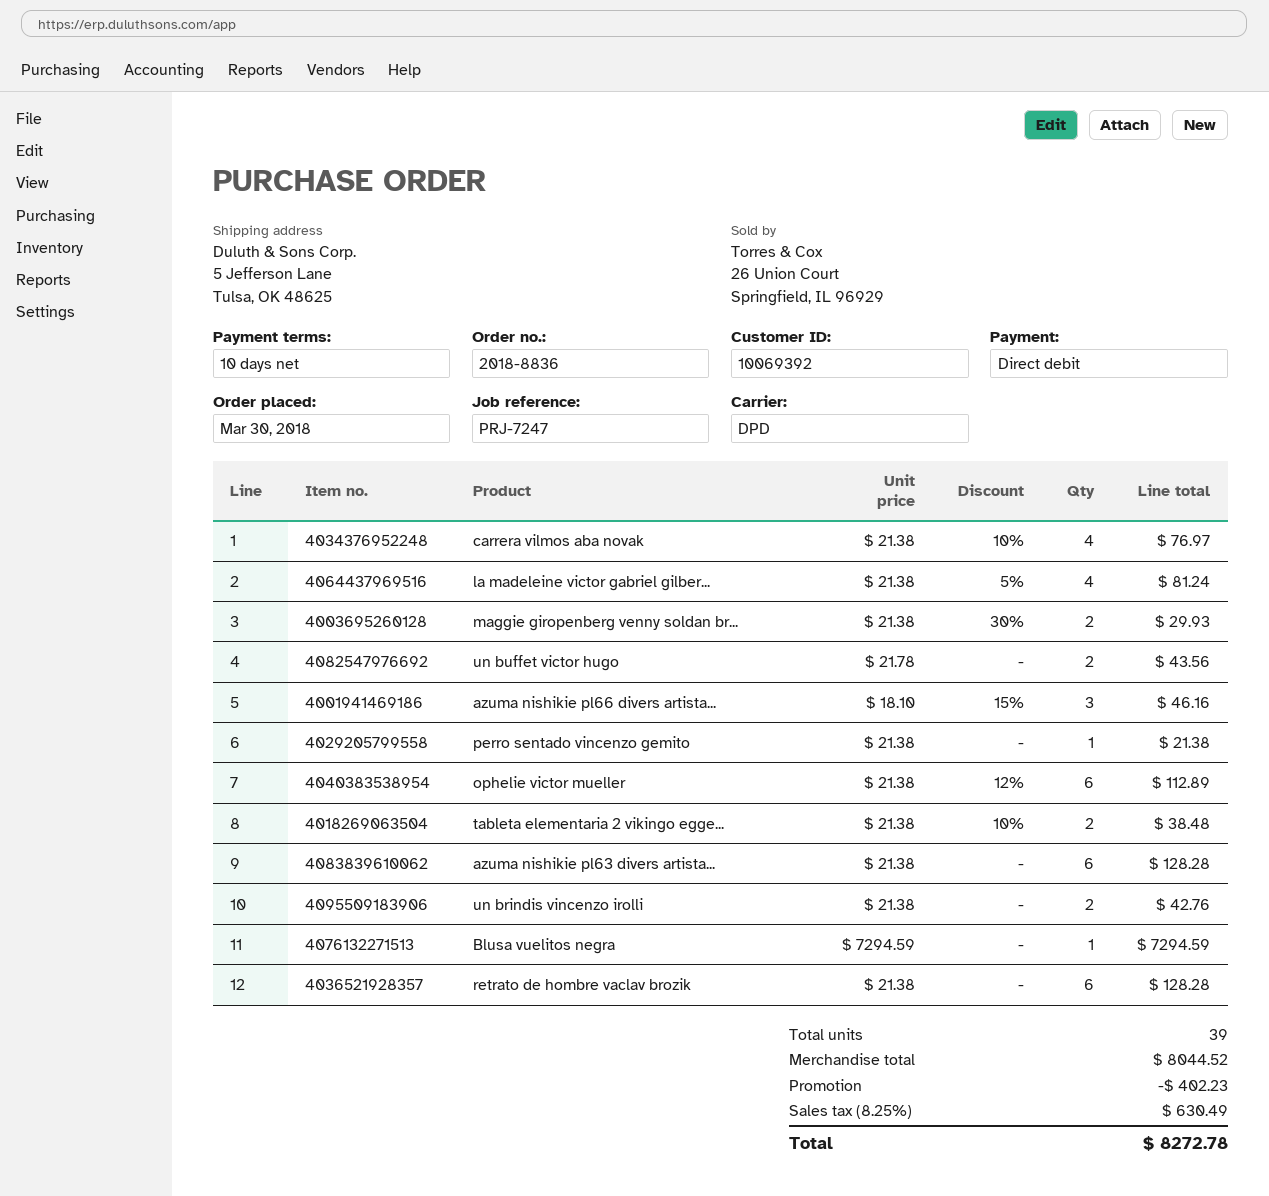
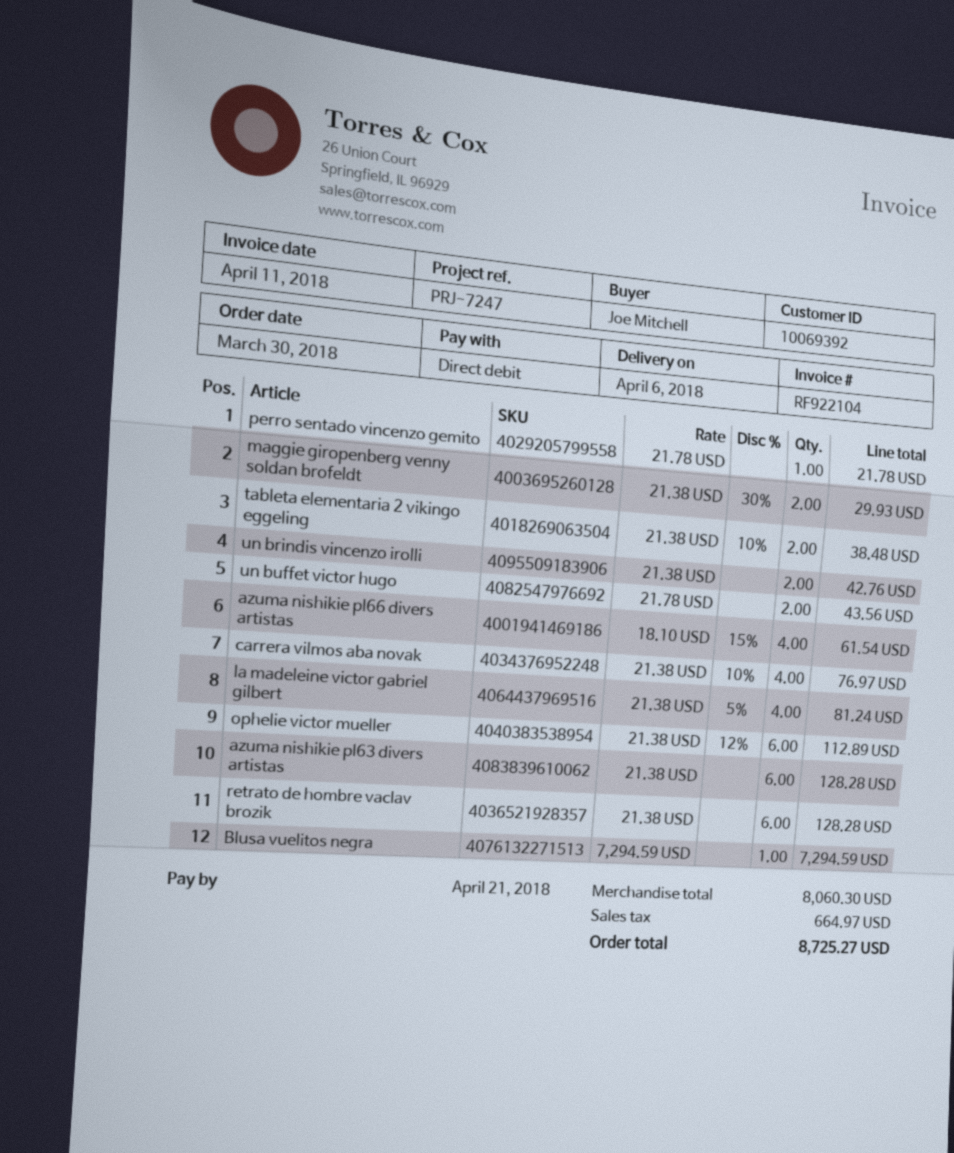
azuma nishikie pl66 divers artista...: 3 x 18.10 - 15% = 46.16 -> 4 x 18.10 - 15% = 61.54
perro sentado vincenzo gemito: 1 x 21.38 = 21.38 -> 1 x 21.78 = 21.78
subtotal: 8044.52 -> 8060.30
discount: 402.23 -> none
tax: 630.49 -> 664.97
total: 8272.78 -> 8725.27

